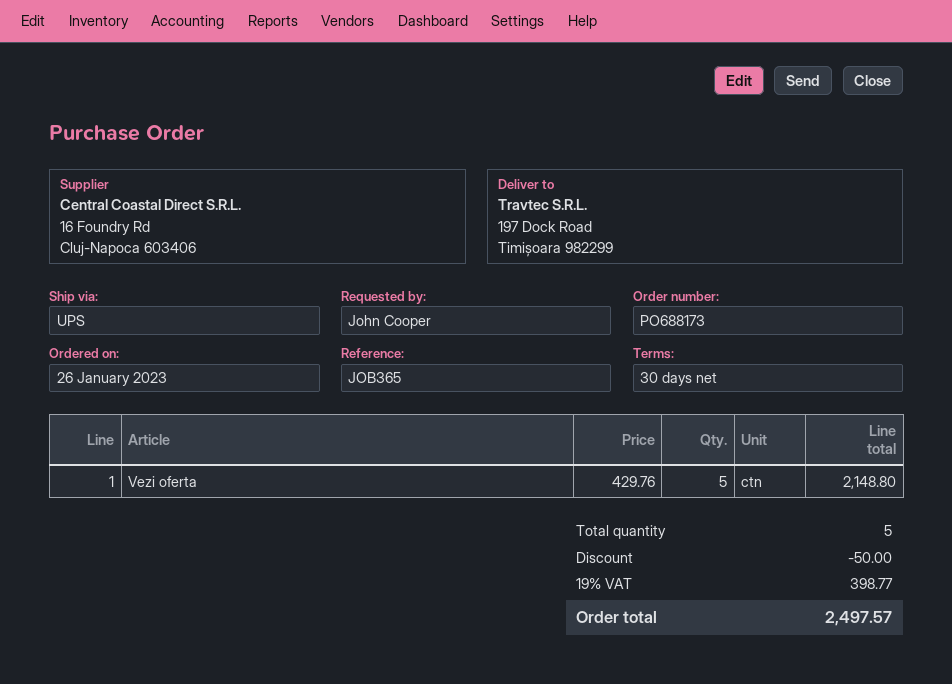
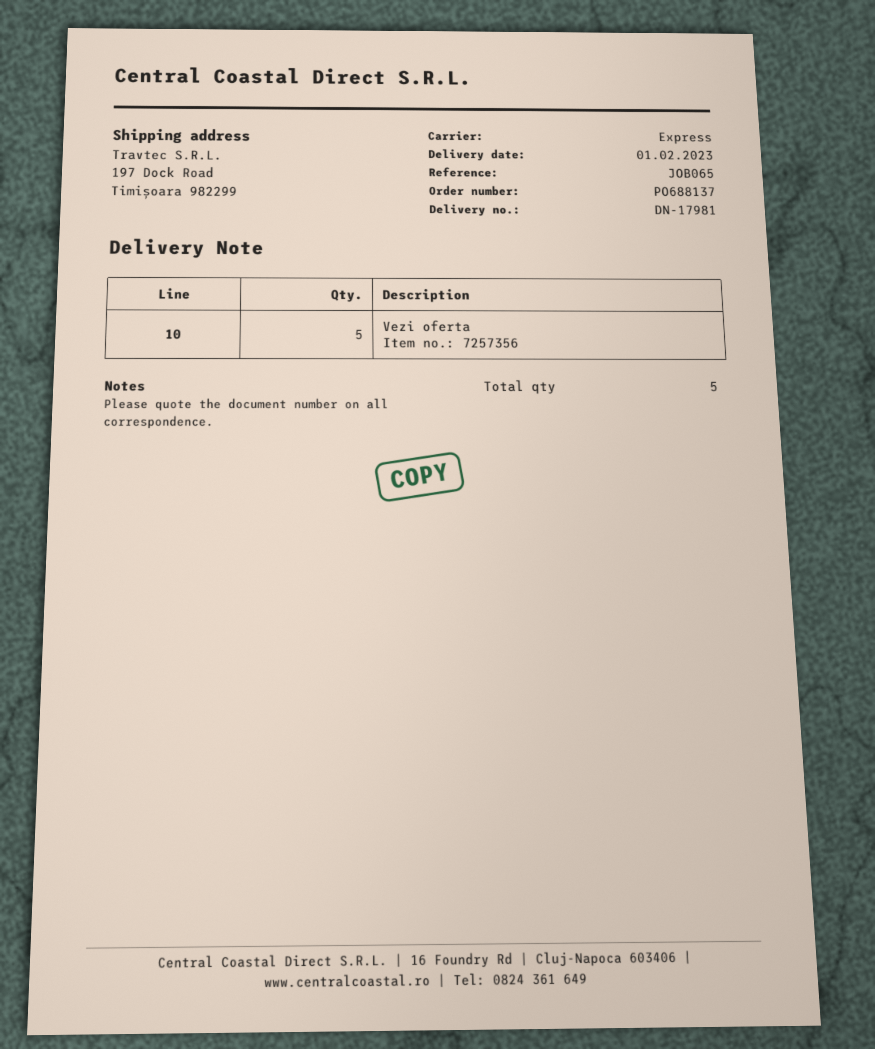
order number: PO688173 -> PO688137
reference: JOB365 -> JOB065
shipping method: UPS -> express

